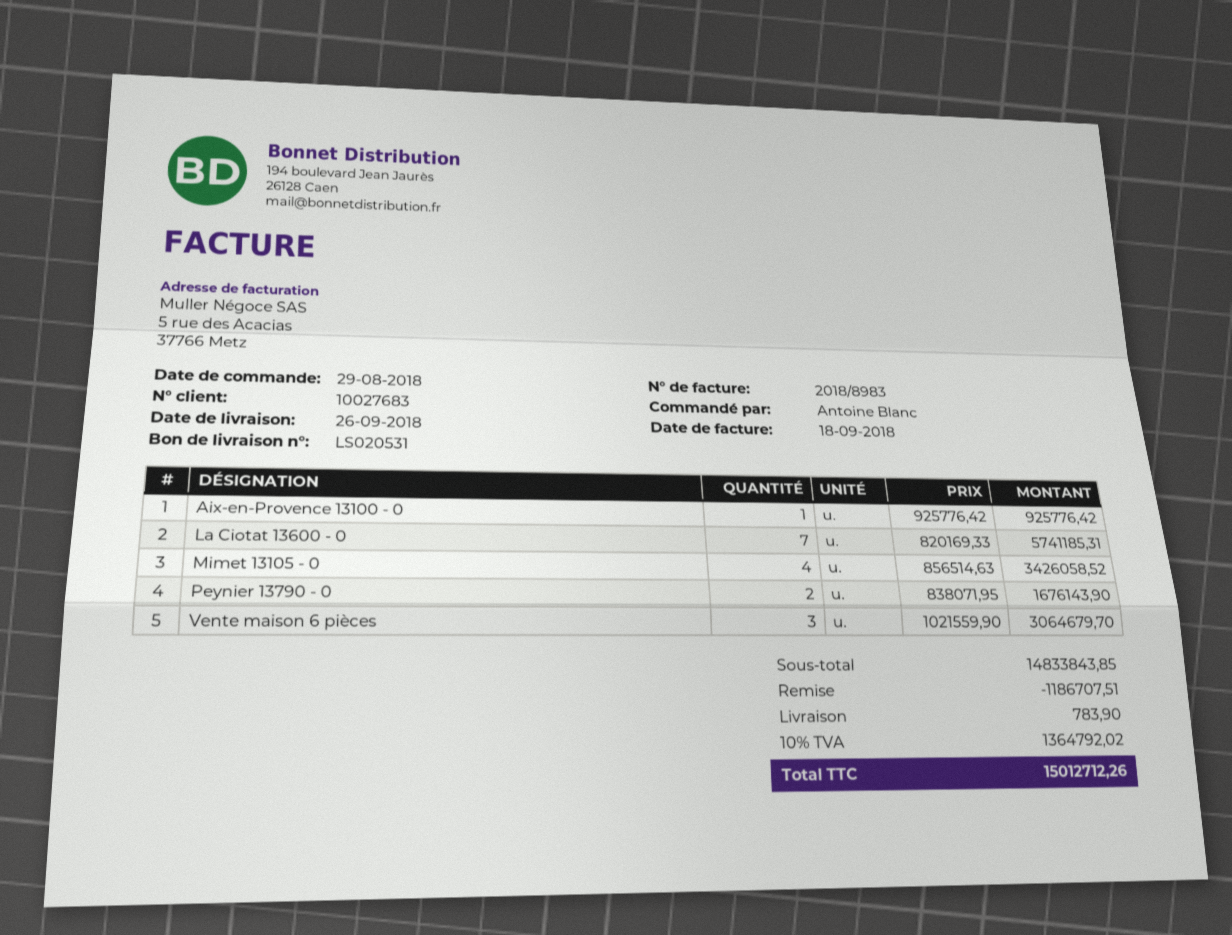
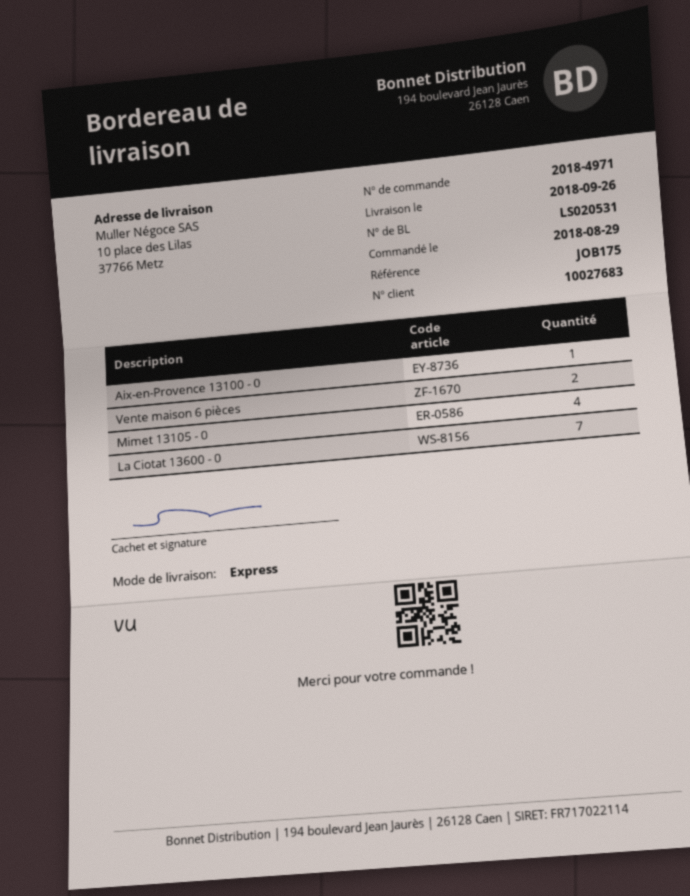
Peynier 13790 - 0: 2 -> none
Vente maison 6 pièces: 3 -> 2

